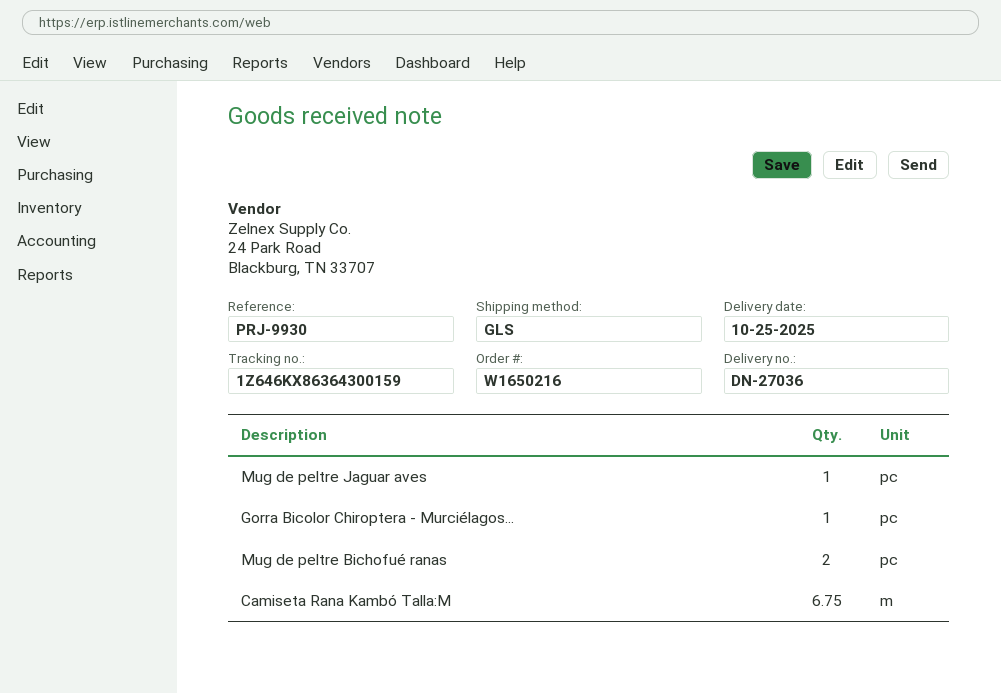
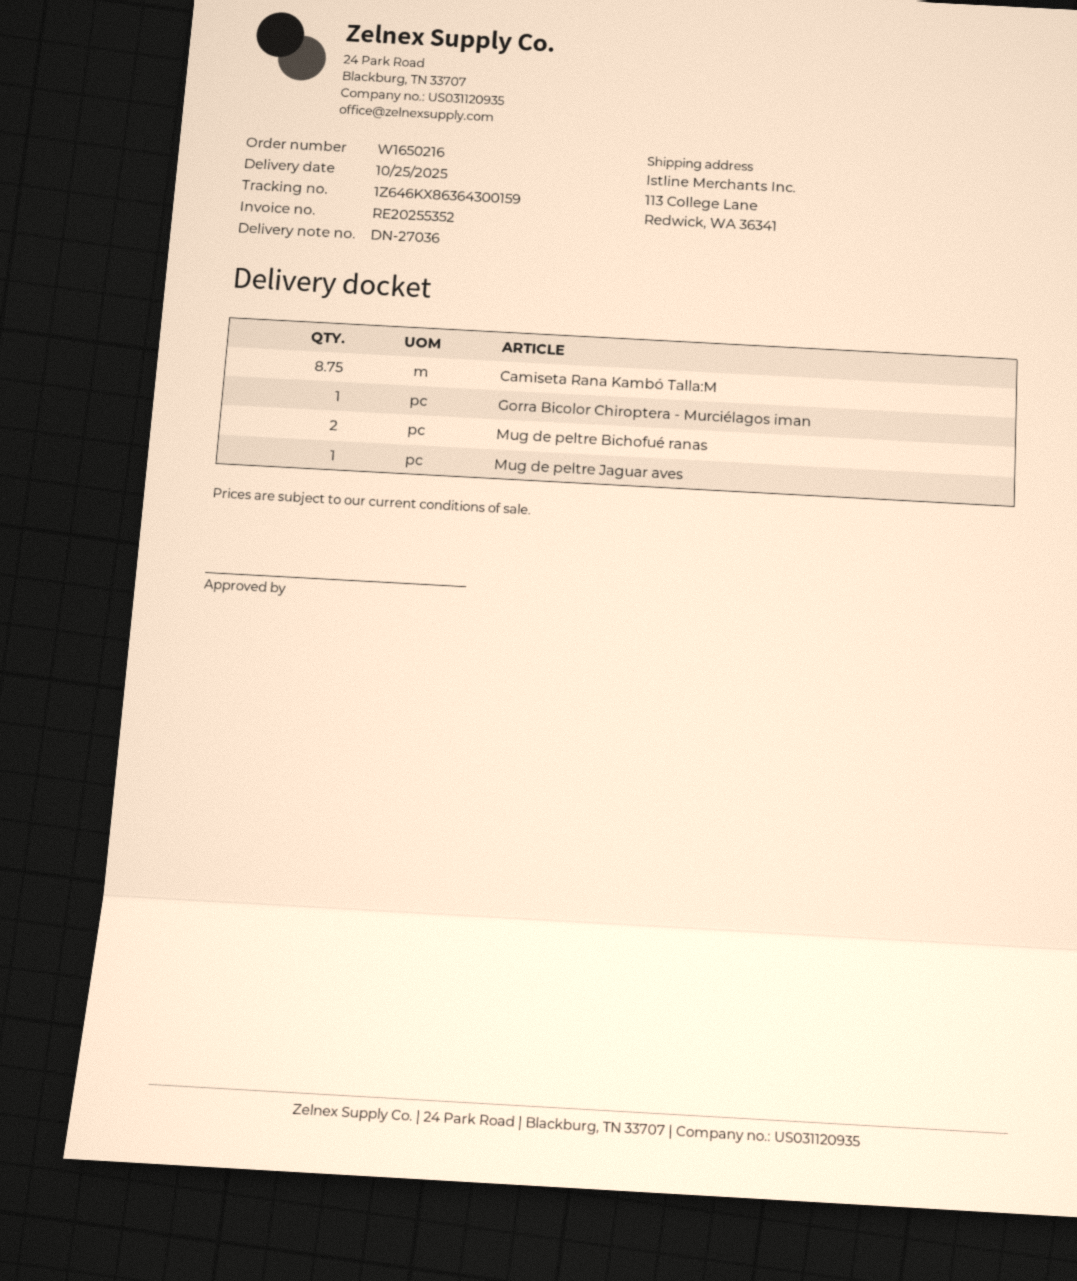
Camiseta Rana Kambó Talla:M: 6.75 -> 8.75

